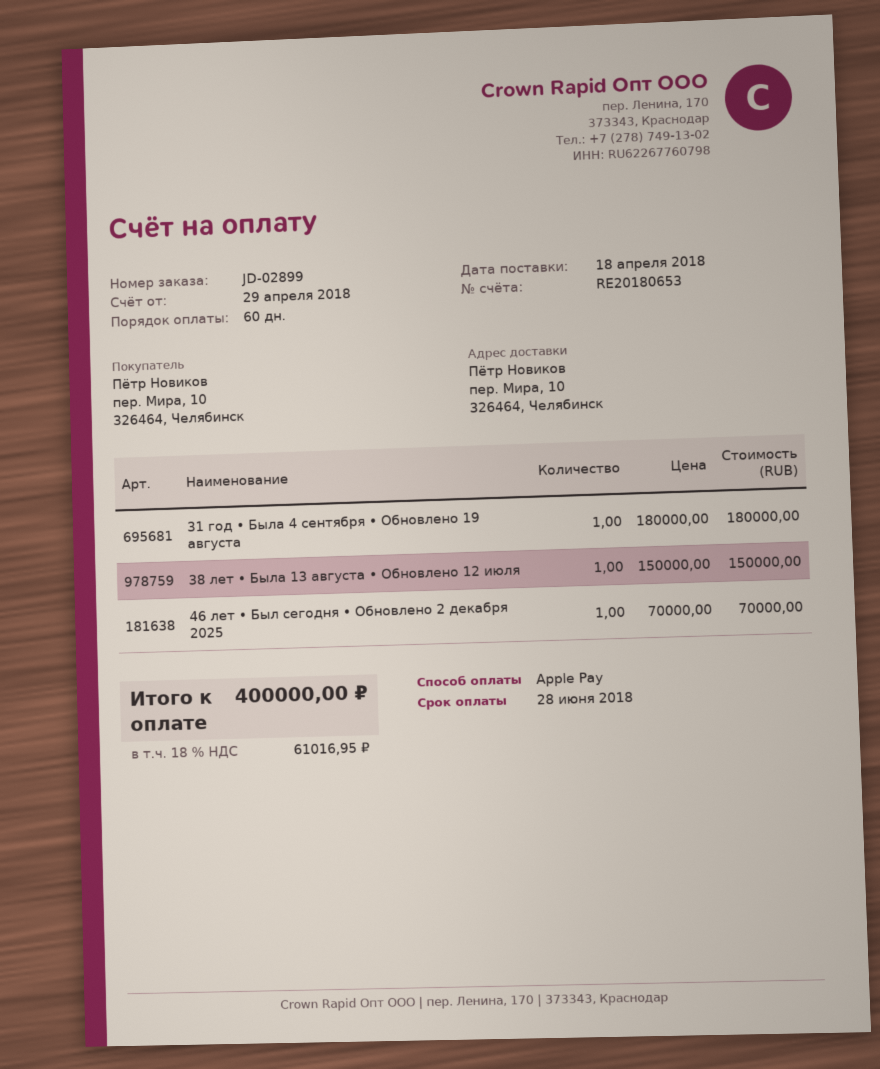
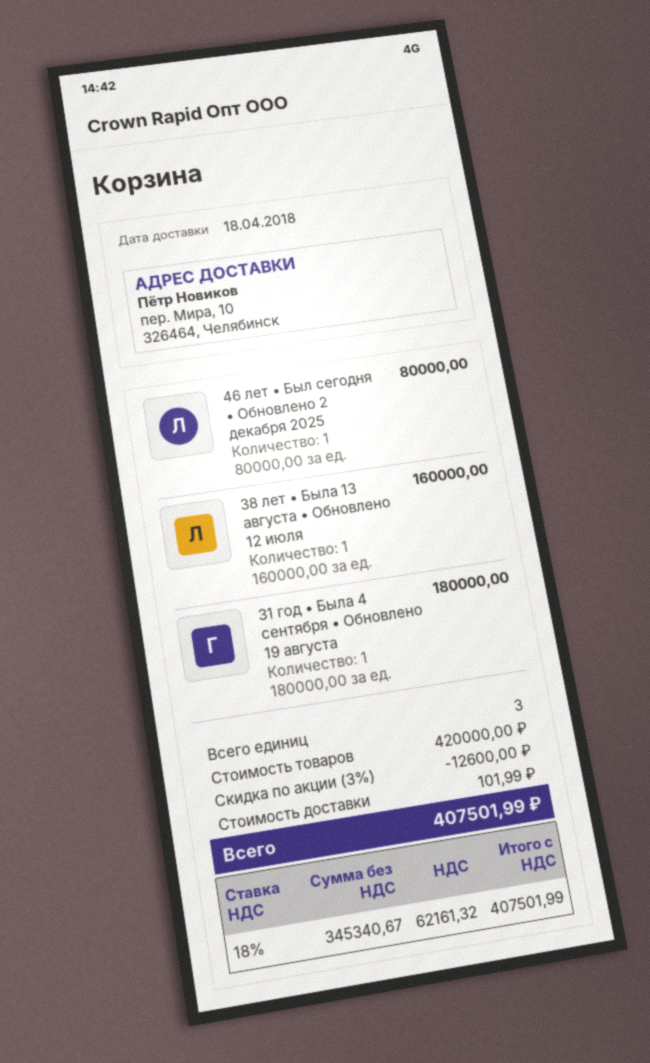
38 лет • Была 13 августа • Обновлено 12 июля: 1 x 150000.00 = 150000.00 -> 1 x 160000.00 = 160000.00
46 лет • Был сегодня • Обновлено 2 декабря 2025: 1 x 70000.00 = 70000.00 -> 1 x 80000.00 = 80000.00
discount: none -> 3% = 12600.00
shipping: none -> 101.99
tax: 18% = 61016.95 -> 18% = 62161.32
total: 400000.00 -> 407501.99

